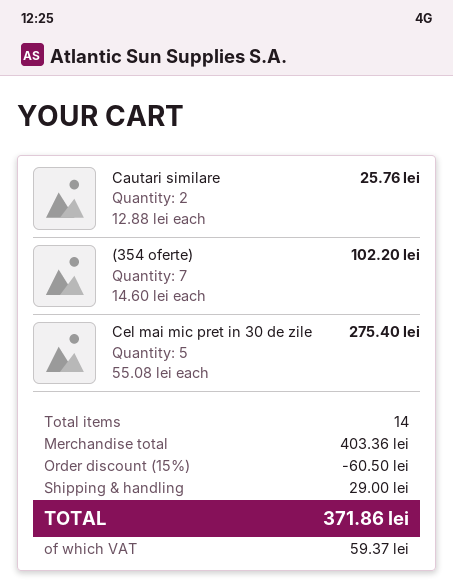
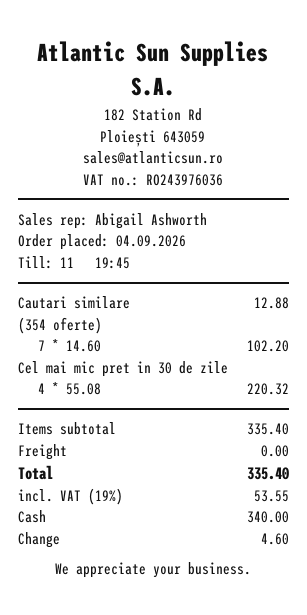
Cautari similare: 2 x 12.88 = 25.76 -> 1 x 12.88 = 12.88
Cel mai mic pret in 30 de zile: 5 x 55.08 = 275.40 -> 4 x 55.08 = 220.32
subtotal: 403.36 -> 335.40
discount: 15% = 60.50 -> none
shipping: 29.00 -> 0.00
tax: 59.37 -> 53.55
total: 371.86 -> 335.40

